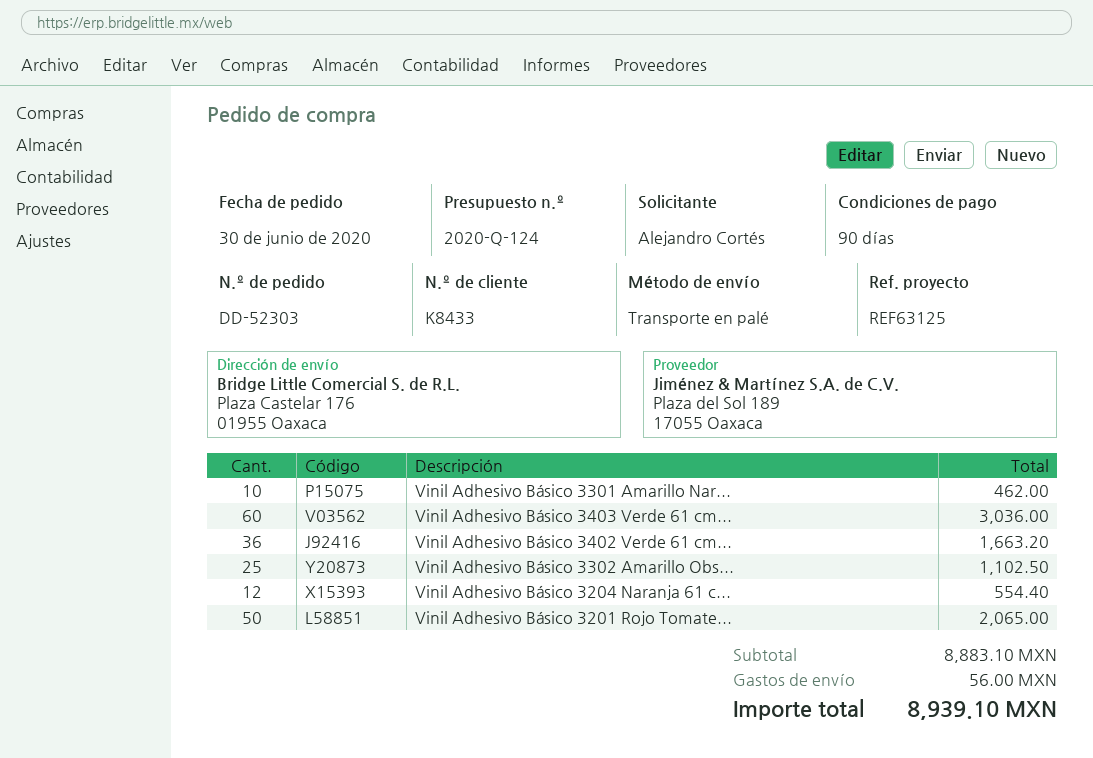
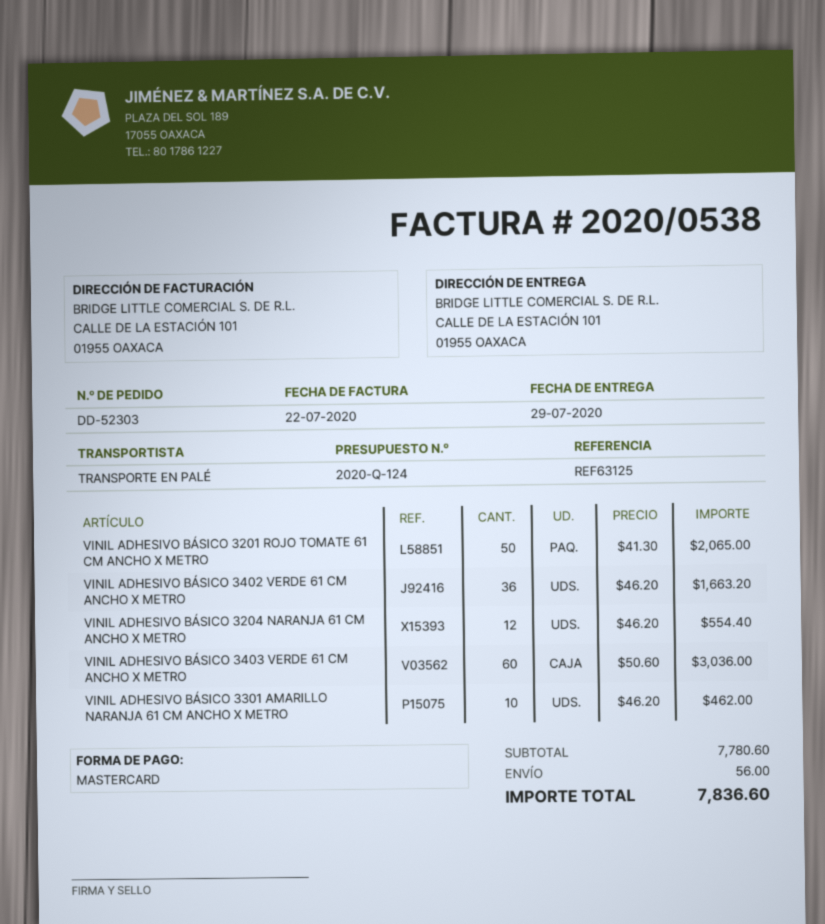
ship to: Plaza Castelar 176, 01955 Oaxaca -> CALLE DE LA ESTACIÓN 101, 01955 OAXACA
Vinil Adhesivo Básico 3302 Amarillo Obs...: 25 for 1102.50 -> none
subtotal: 8883.10 -> 7780.60
total: 8939.10 -> 7836.60

